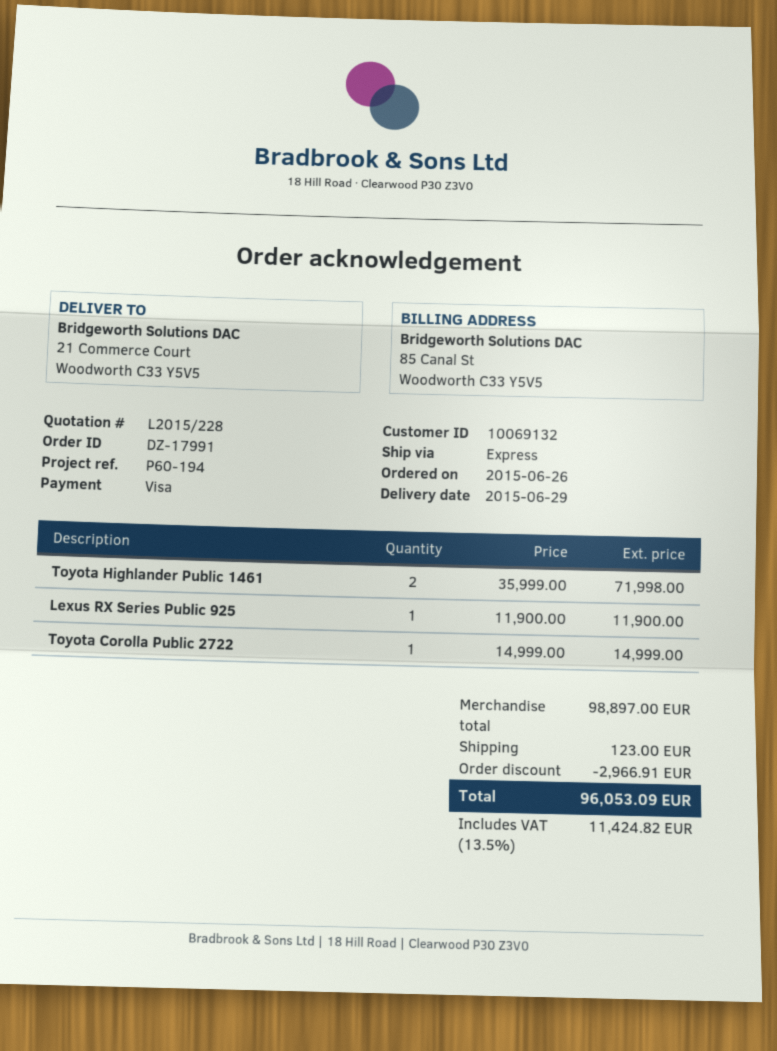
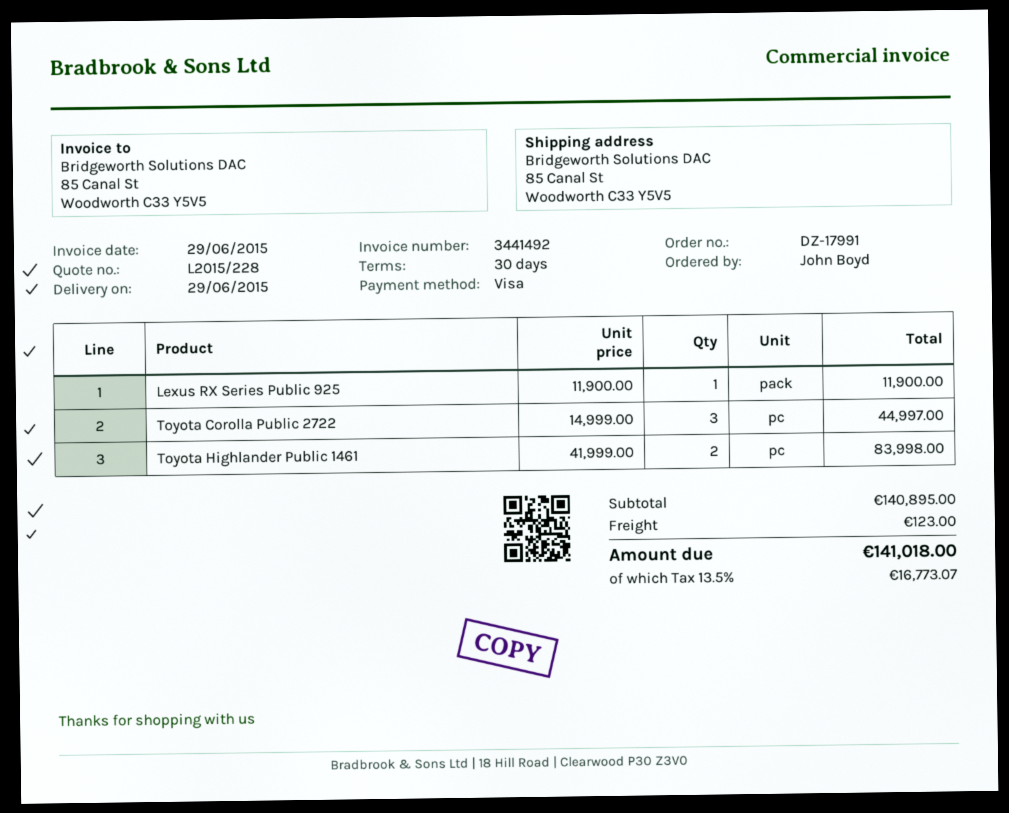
ship to: 21 Commerce Court, Woodworth C33 Y5V5 -> 85 Canal St, Woodworth C33 Y5V5
Toyota Highlander Public 1461: 2 x 35999.00 = 71998.00 -> 2 x 41999.00 = 83998.00
Toyota Corolla Public 2722: 1 x 14999.00 = 14999.00 -> 3 x 14999.00 = 44997.00
subtotal: 98897.00 -> 140895.00
discount: 2966.91 -> none
tax: 13.5% = 11424.82 -> 13.5% = 16773.07
total: 96053.09 -> 141018.00

